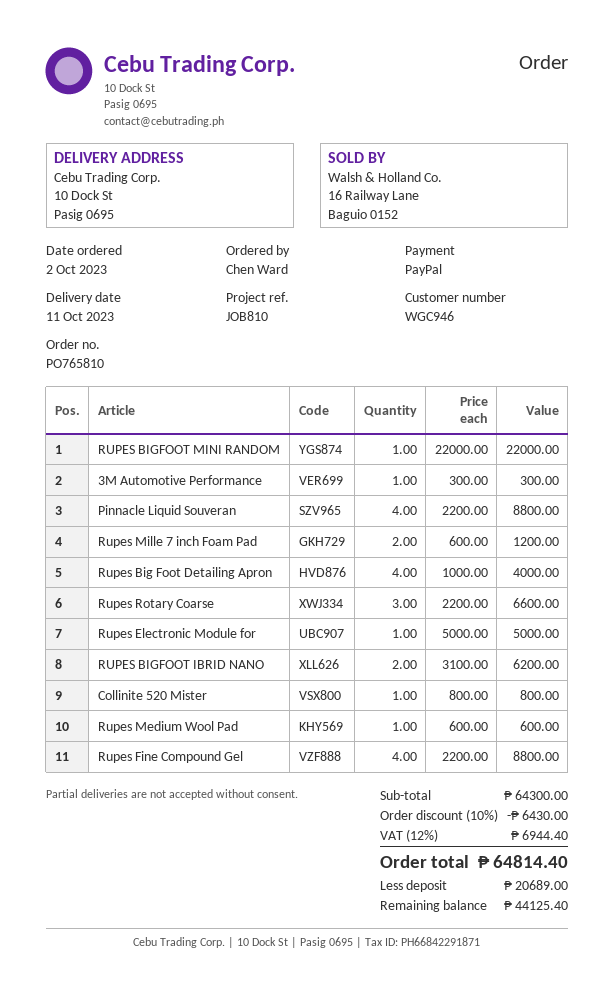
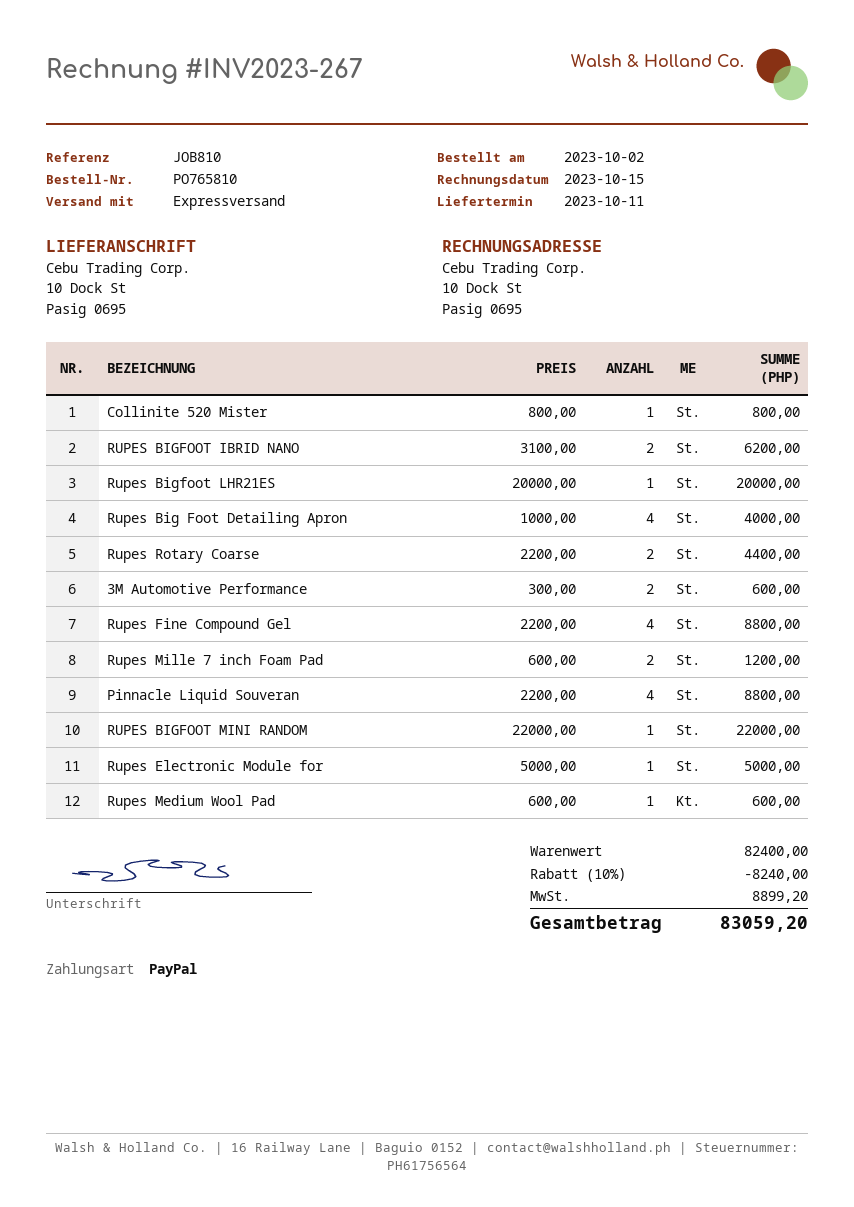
3M Automotive Performance: 1 x 300.00 = 300.00 -> 2 x 300.00 = 600.00
Rupes Rotary Coarse: 3 x 2200.00 = 6600.00 -> 2 x 2200.00 = 4400.00
Rupes Bigfoot LHR21ES: none -> 1 x 20000.00 = 20000.00
subtotal: 64300.00 -> 82400.00
discount: 10% = 6430.00 -> 10% = 8240.00
tax: 6944.40 -> 8899.20
total: 64814.40 -> 83059.20

